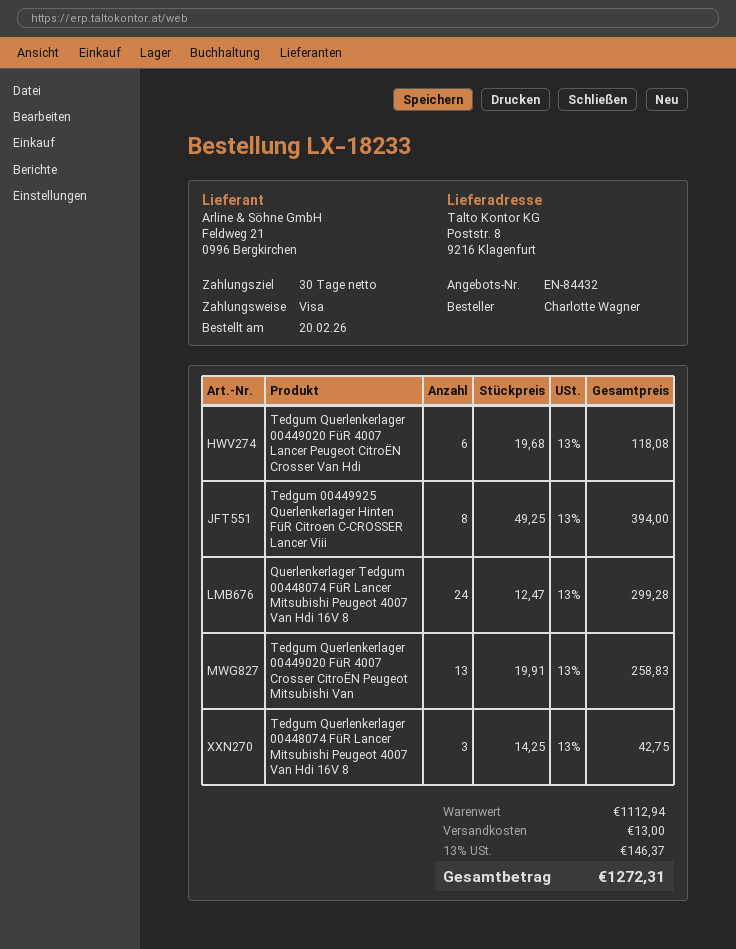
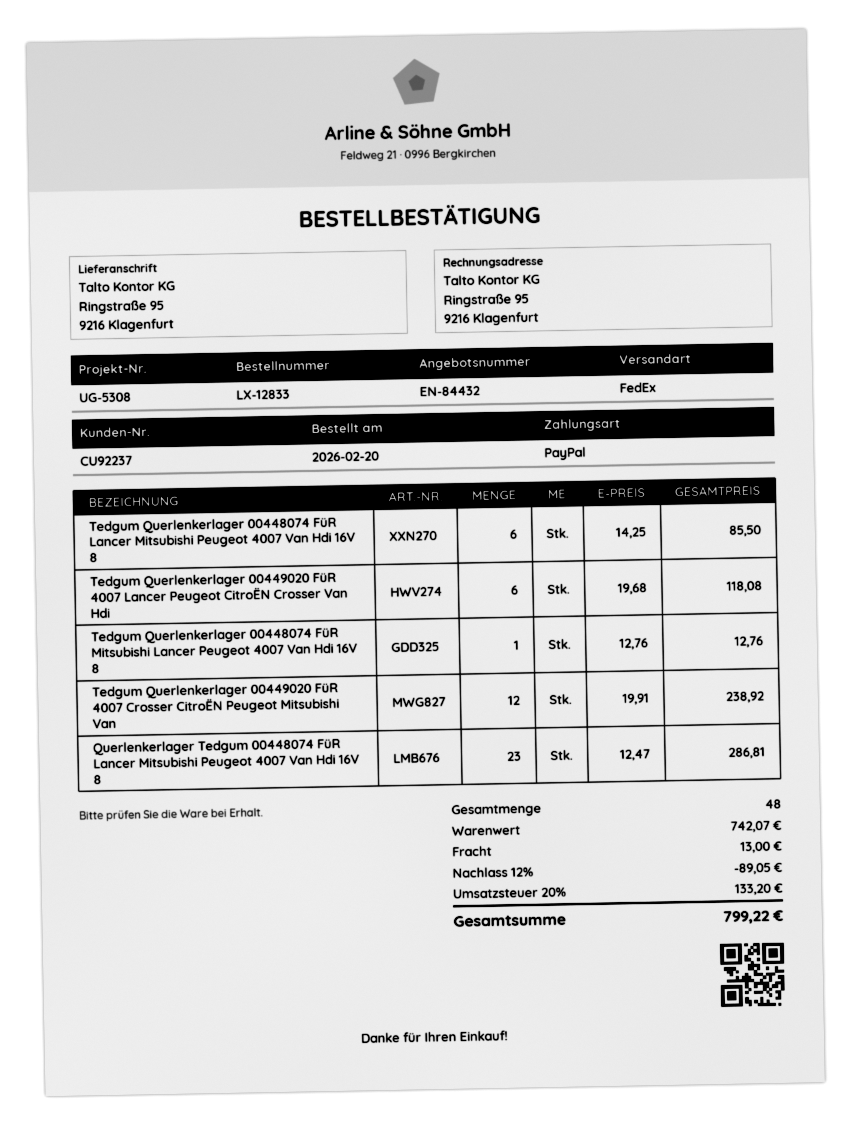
order number: LX-18233 -> LX-12833
payment method: Visa -> PayPal
ship to: Poststr. 8, 9216 Klagenfurt -> Ringstraße 95, 9216 Klagenfurt
Tedgum 00449925 Querlenkerlager Hinten FüR Citroen C-CROSSER Lancer Viii: 8 x 49.25 = 394.00 -> none
Querlenkerlager Tedgum 00448074 FüR Lancer Mitsubishi Peugeot 4007 Van Hdi 16V 8: 24 x 12.47 = 299.28 -> 23 x 12.47 = 286.81
Tedgum Querlenkerlager 00449020 FüR 4007 Crosser CitroËN Peugeot Mitsubishi Van: 13 x 19.91 = 258.83 -> 12 x 19.91 = 238.92
Tedgum Querlenkerlager 00448074 FüR Lancer Mitsubishi Peugeot 4007 Van Hdi 16V 8: 3 x 14.25 = 42.75 -> 6 x 14.25 = 85.50
Tedgum Querlenkerlager 00448074 FüR Mitsubishi Lancer Peugeot 4007 Van Hdi 16V 8: none -> 1 x 12.76 = 12.76
subtotal: 1112.94 -> 742.07
discount: none -> 12% = 89.05
tax: 13% = 146.37 -> 20% = 133.20
total: 1272.31 -> 799.22

